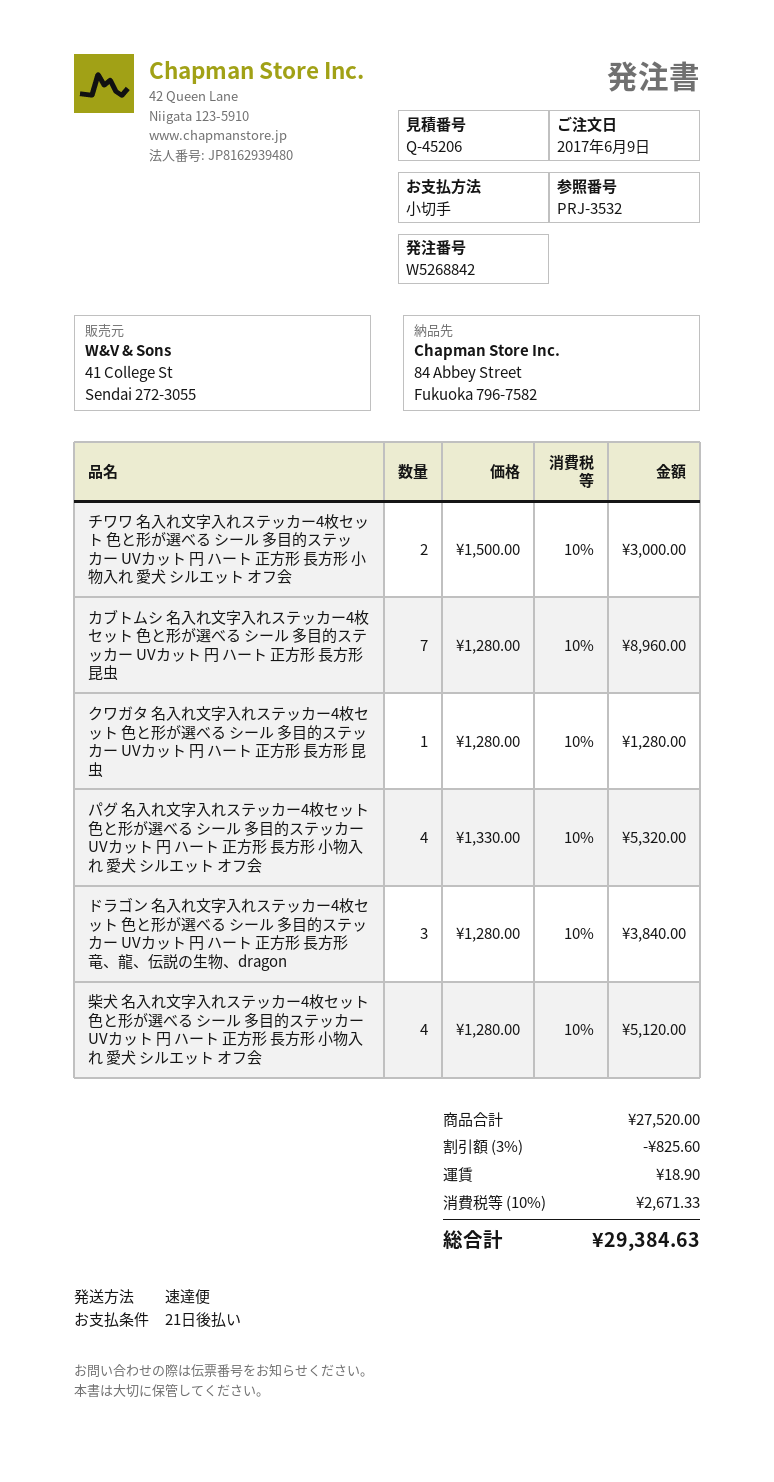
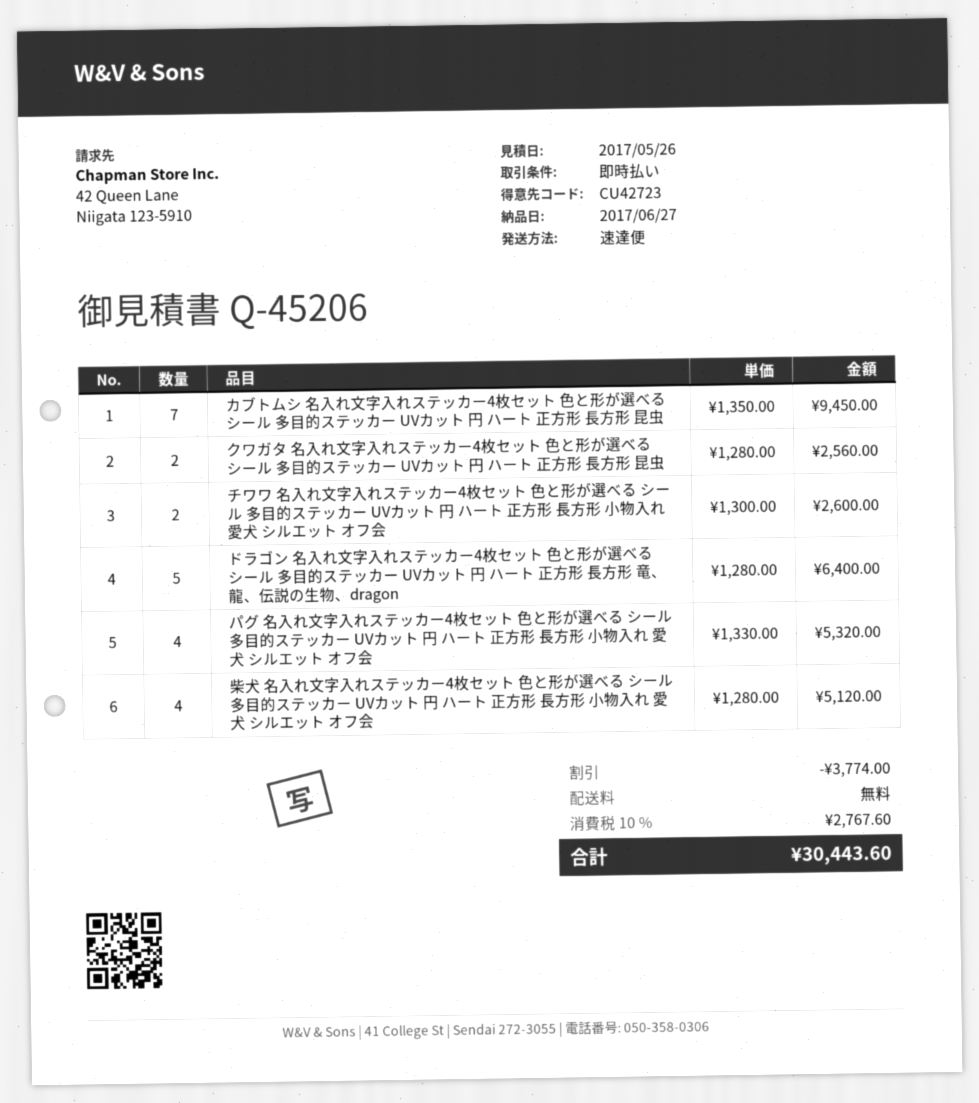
payment terms: 21 days -> on receipt
チワワ 名入れ文字入れステッカー4枚セット 色と形が選べる シール 多目的ステッカー UVカット 円 ハート 正方形 長方形 小物入れ 愛犬 シルエット オフ会: 2 x 1500.00 = 3000.00 -> 2 x 1300.00 = 2600.00
カブトムシ 名入れ文字入れステッカー4枚セット 色と形が選べる シール 多目的ステッカー UVカット 円 ハート 正方形 長方形 昆虫: 7 x 1280.00 = 8960.00 -> 7 x 1350.00 = 9450.00
クワガタ 名入れ文字入れステッカー4枚セット 色と形が選べる シール 多目的ステッカー UVカット 円 ハート 正方形 長方形 昆虫: 1 x 1280.00 = 1280.00 -> 2 x 1280.00 = 2560.00
ドラゴン 名入れ文字入れステッカー4枚セット 色と形が選べる シール 多目的ステッカー UVカット 円 ハート 正方形 長方形 竜、龍、伝説の生物、dragon: 3 x 1280.00 = 3840.00 -> 5 x 1280.00 = 6400.00
discount: 825.60 -> 3774.00
shipping: 18.90 -> 0.00
tax: 10% = 2671.33 -> 10% = 2767.60
total: 29384.63 -> 30443.60

